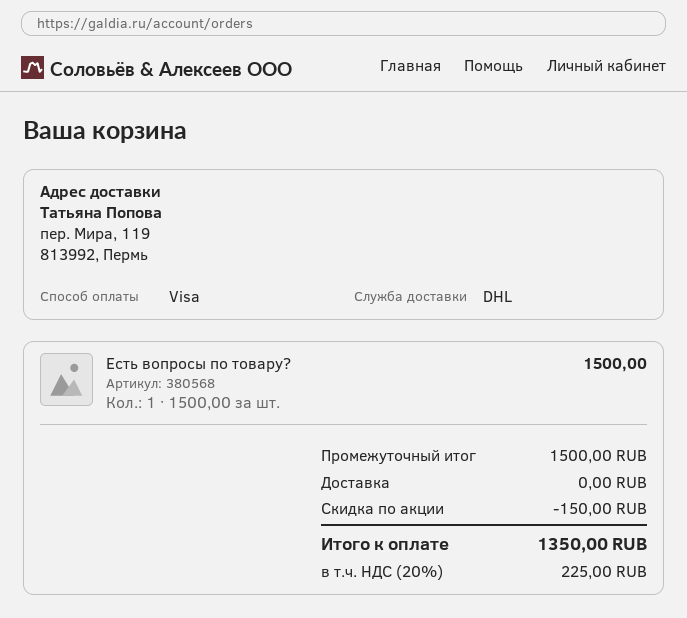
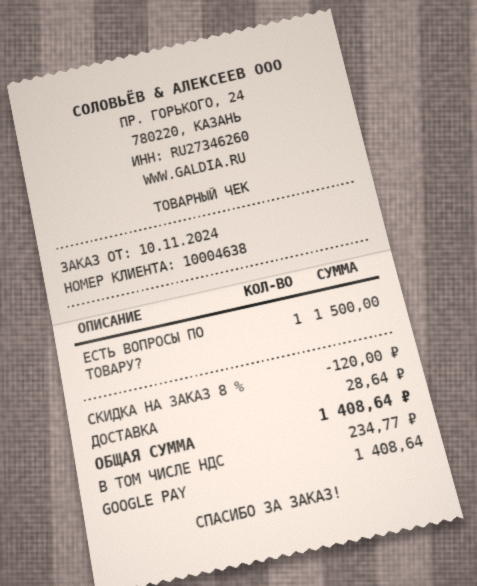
payment method: Visa -> Google Pay
discount: 150.00 -> 120.00
shipping: 0.00 -> 28.64
tax: 225.00 -> 234.77
total: 1350.00 -> 1408.64

